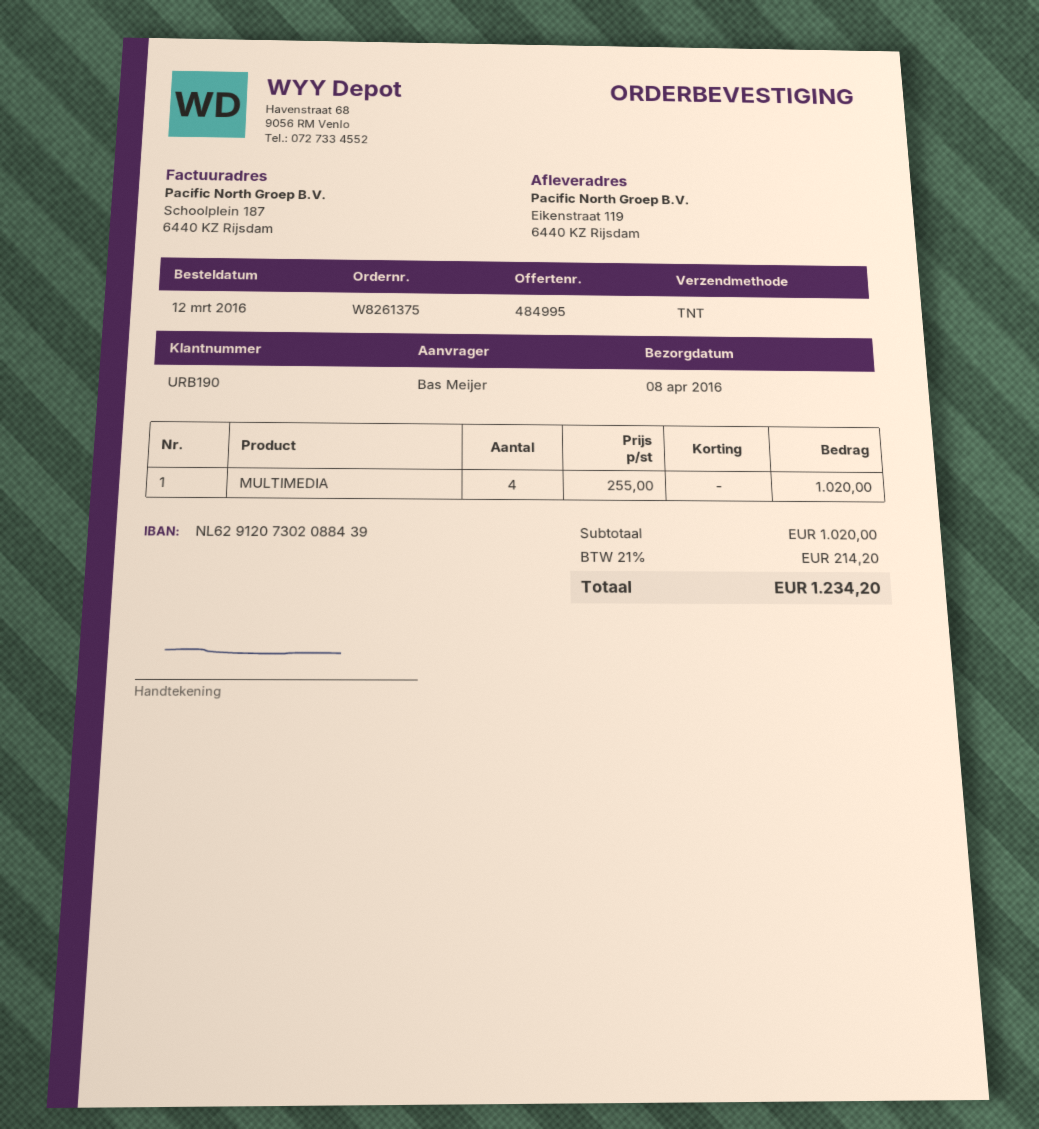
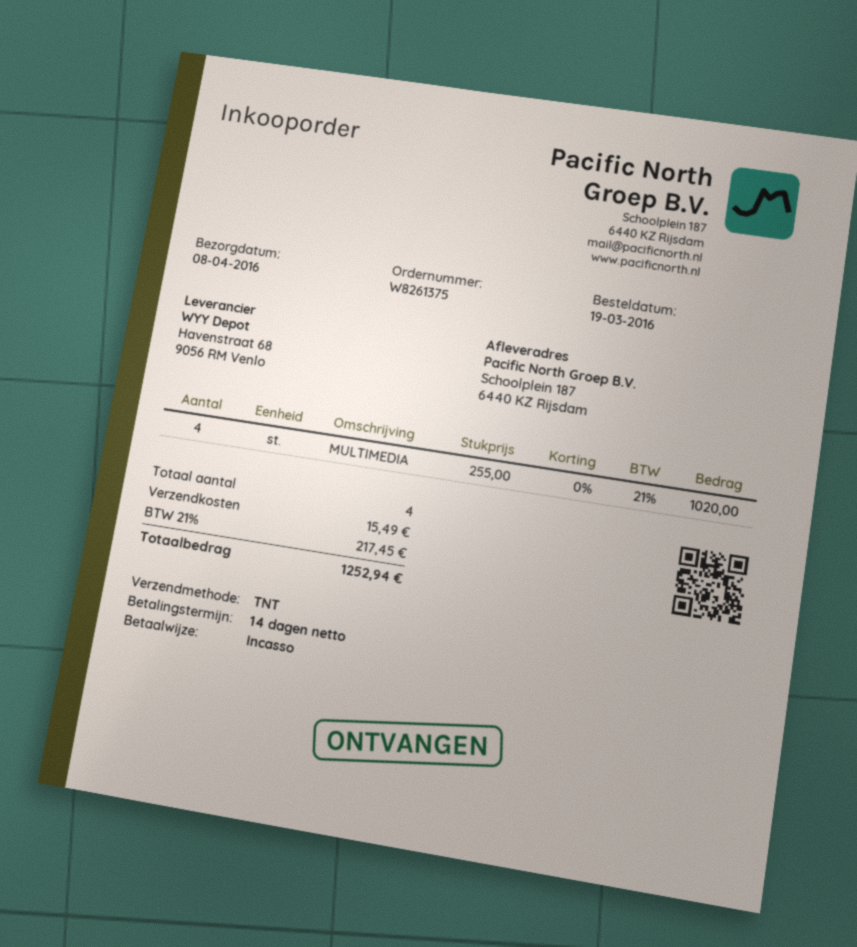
order date: 2016-03-12 -> 2016-03-19
ship to: Eikenstraat 119, 6440 KZ Rijsdam -> Schoolplein 187, 6440 KZ Rijsdam
shipping: none -> 15.49
tax: 21% = 214.20 -> 21% = 217.45
total: 1234.20 -> 1252.94

